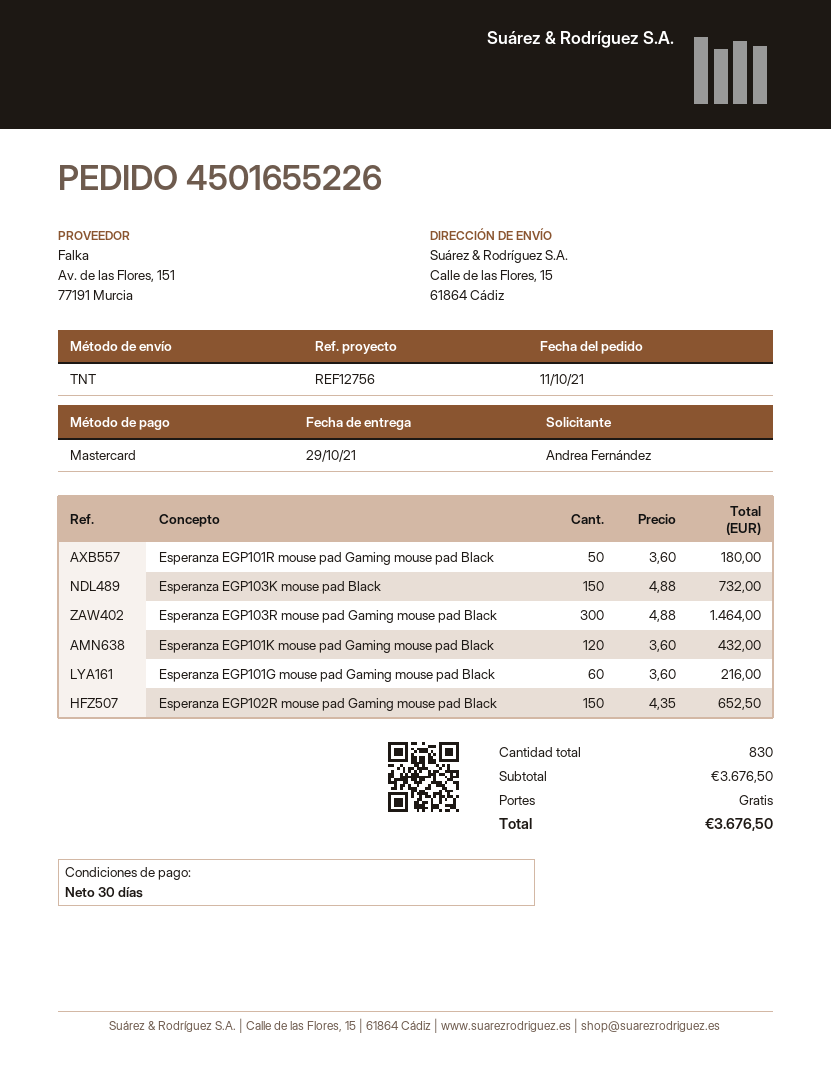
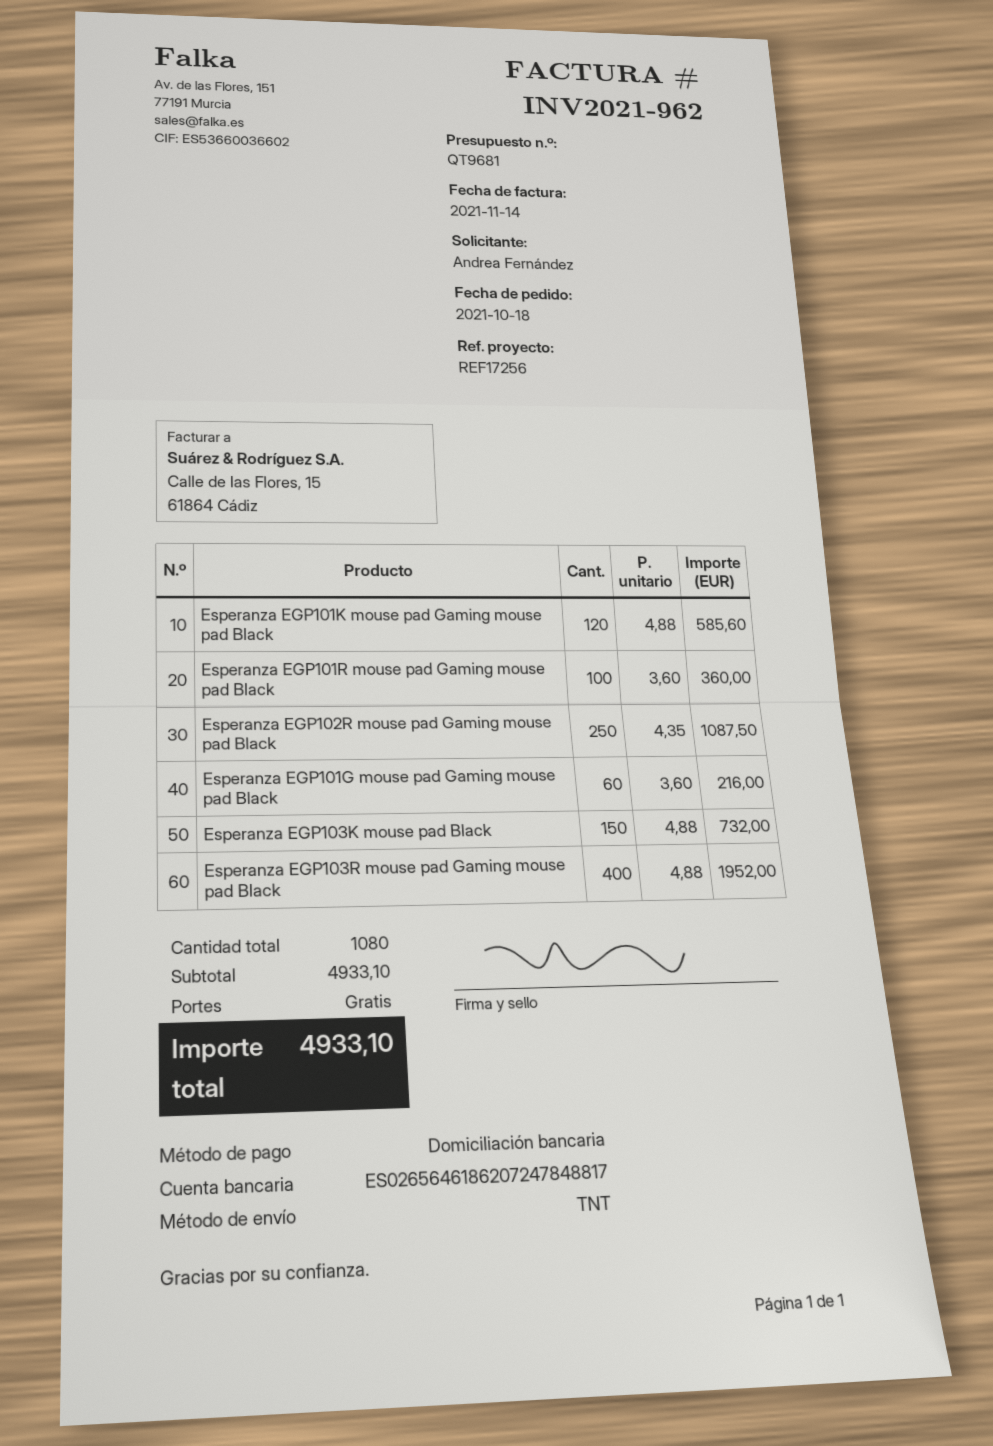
order date: 2021-10-11 -> 2021-10-18
reference: REF12756 -> REF17256
payment method: Mastercard -> direct debit
Esperanza EGP101R mouse pad Gaming mouse pad Black: 50 x 3.60 = 180.00 -> 100 x 3.60 = 360.00
Esperanza EGP103R mouse pad Gaming mouse pad Black: 300 x 4.88 = 1464.00 -> 400 x 4.88 = 1952.00
Esperanza EGP101K mouse pad Gaming mouse pad Black: 120 x 3.60 = 432.00 -> 120 x 4.88 = 585.60
Esperanza EGP102R mouse pad Gaming mouse pad Black: 150 x 4.35 = 652.50 -> 250 x 4.35 = 1087.50
total quantity: 830 -> 1080
subtotal: 3676.50 -> 4933.10
total: 3676.50 -> 4933.10

